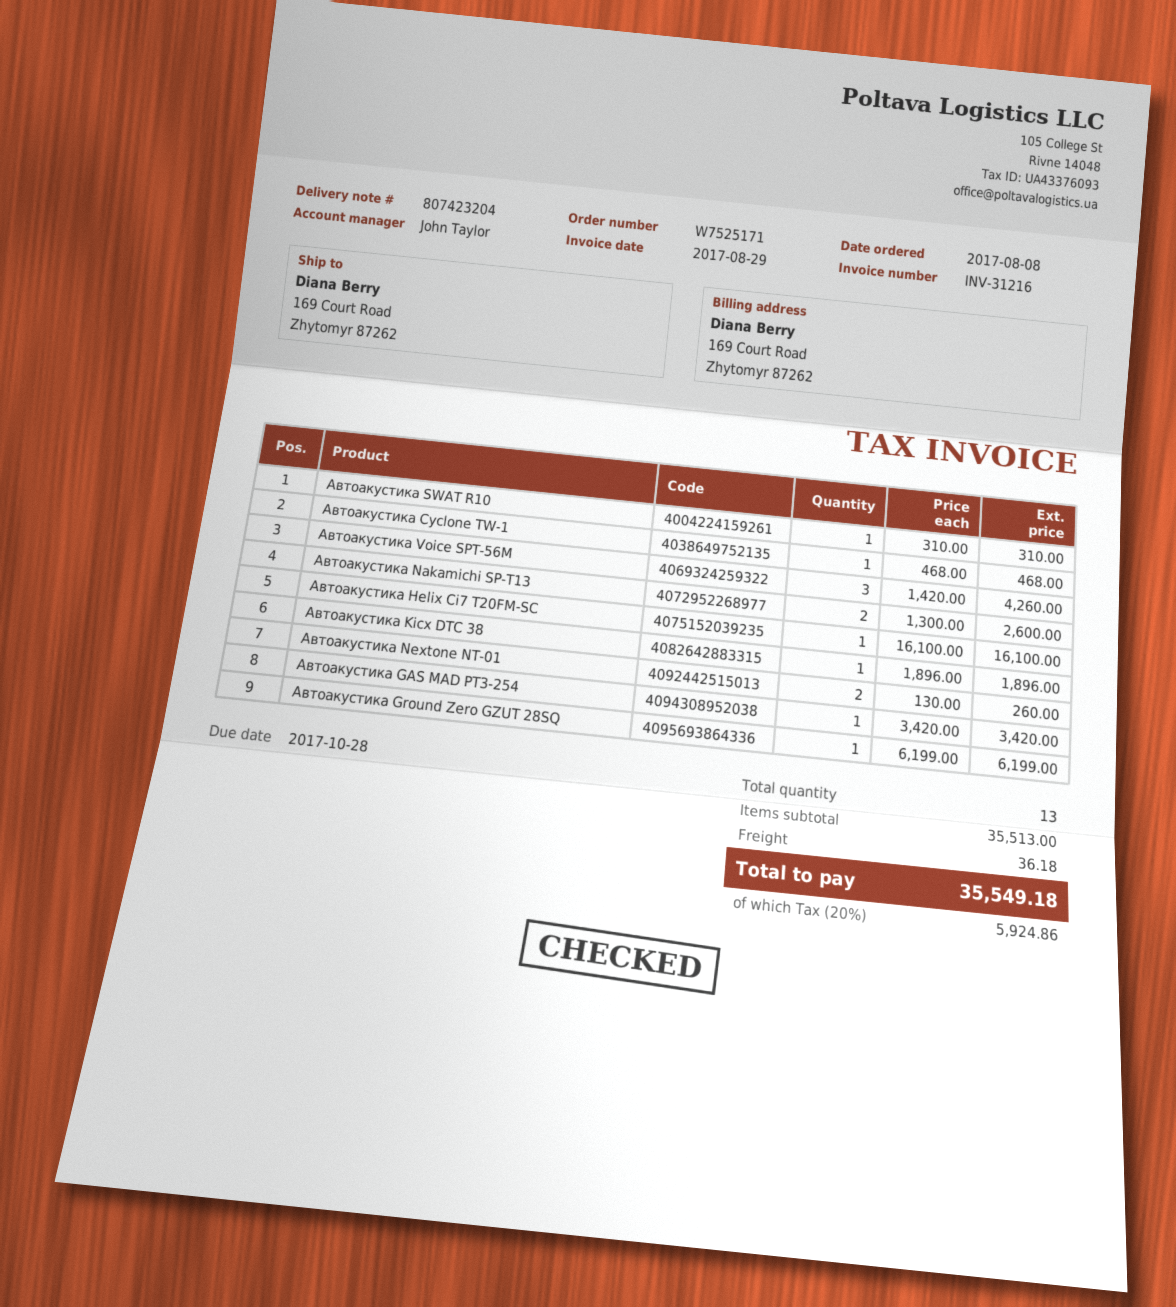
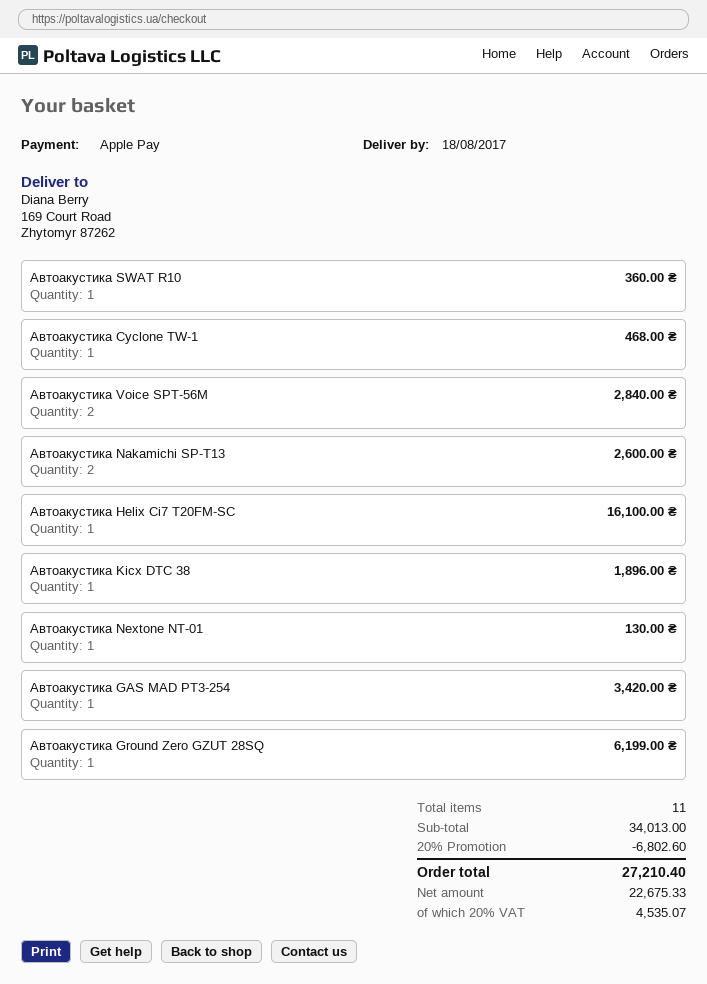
Автоакустика SWAT R10: 1 for 310.00 -> 1 for 360.00
Автоакустика Voice SPT-56M: 3 for 4260.00 -> 2 for 2840.00
Автоакустика Nextone NT-01: 2 for 260.00 -> 1 for 130.00
total quantity: 13 -> 11
subtotal: 35513.00 -> 34013.00
discount: none -> 20% = 6802.60
shipping: 36.18 -> none
tax: 20% = 5924.86 -> 20% = 4535.07
total: 35549.18 -> 27210.40

